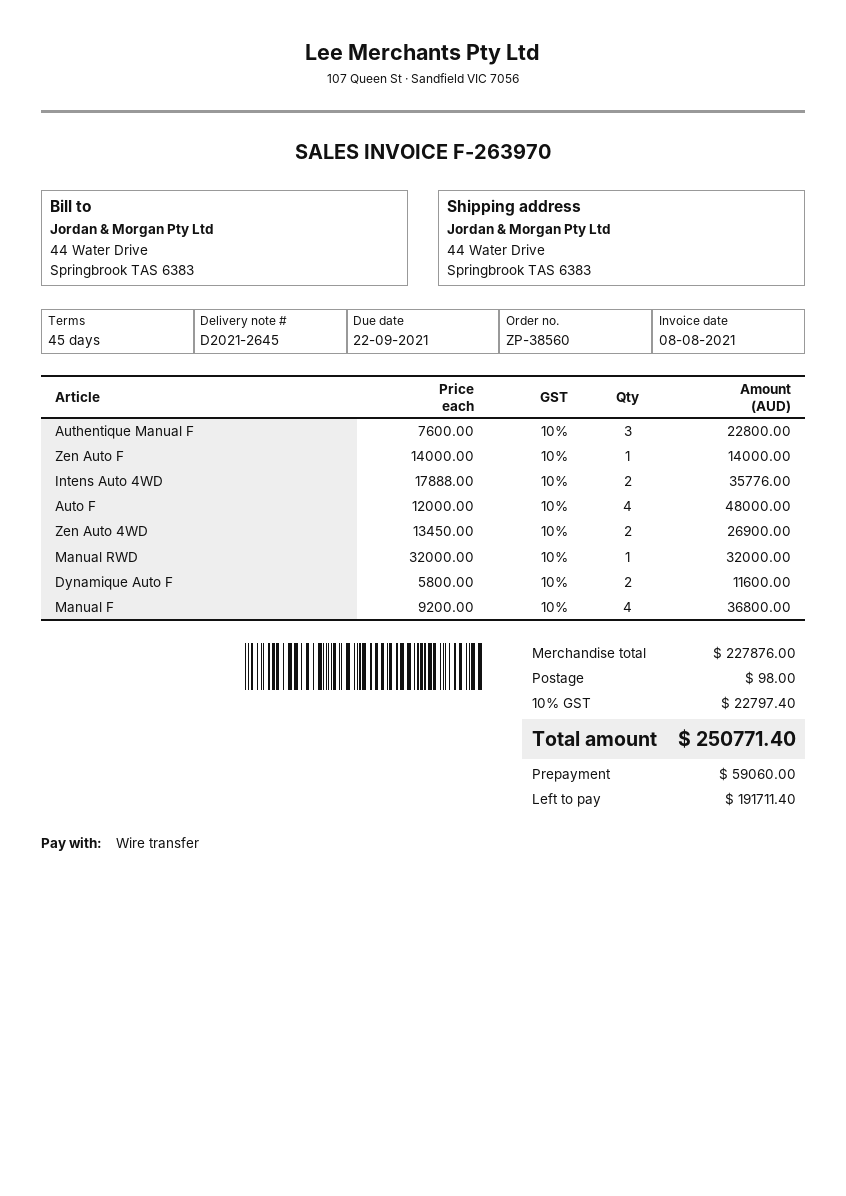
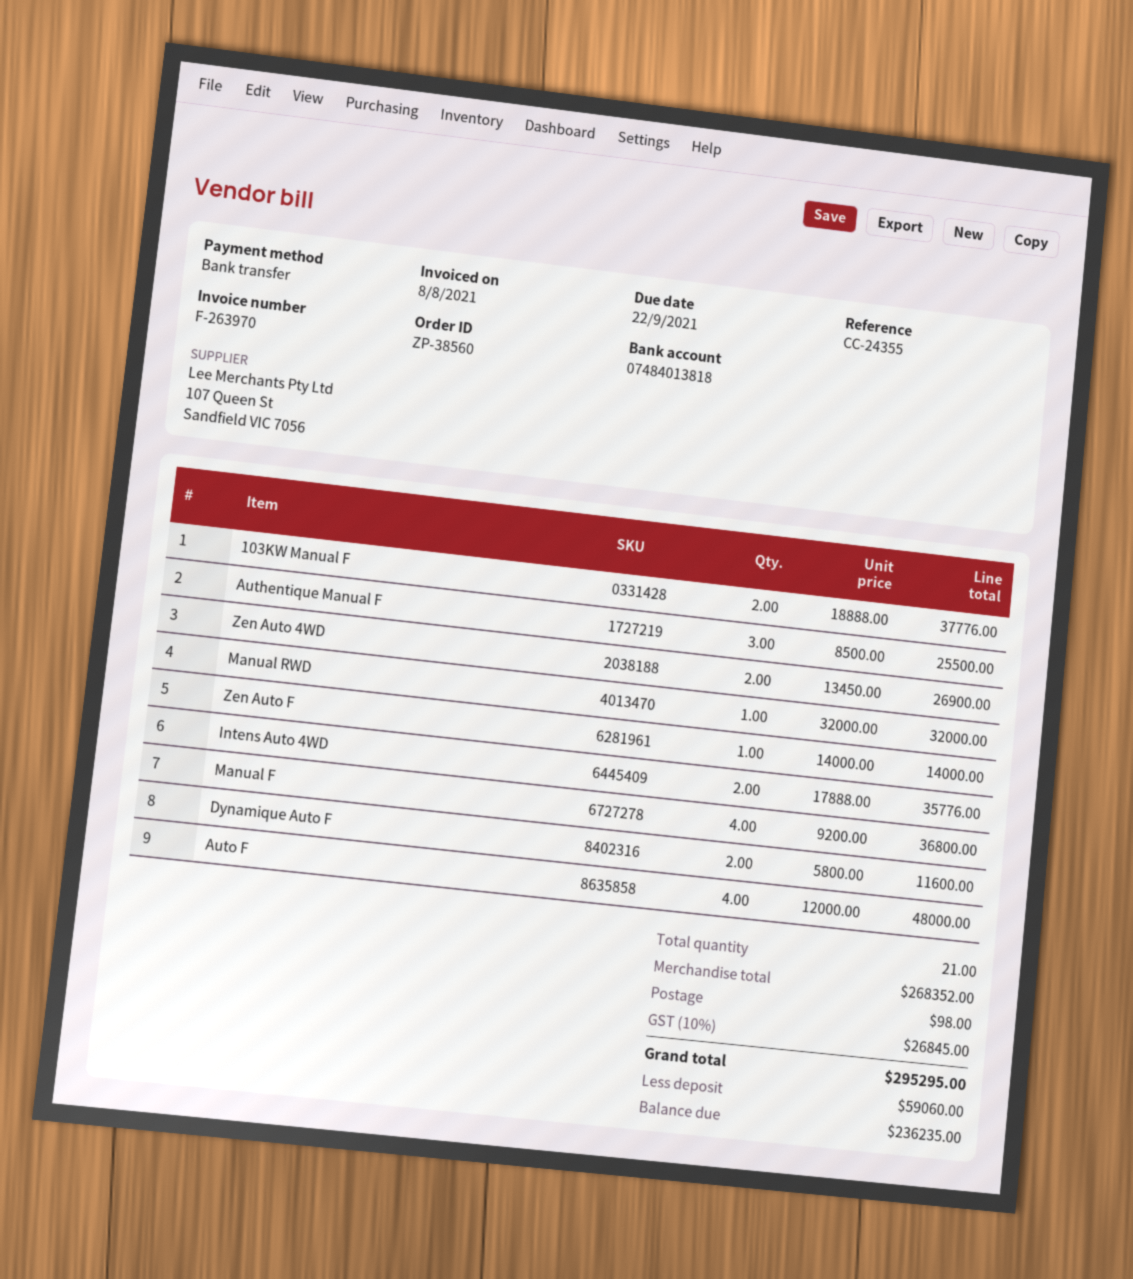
Authentique Manual F: 3 x 7600.00 = 22800.00 -> 3 x 8500.00 = 25500.00
103KW Manual F: none -> 2 x 18888.00 = 37776.00
subtotal: 227876.00 -> 268352.00
tax: 10% = 22797.40 -> 10% = 26845.00
total: 250771.40 -> 295295.00
balance: 191711.40 -> 236235.00

